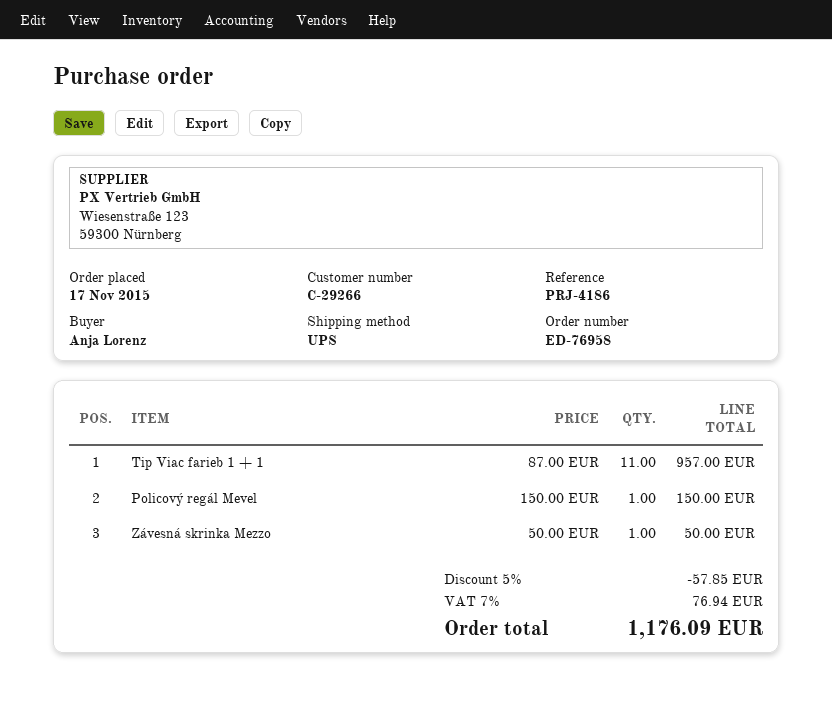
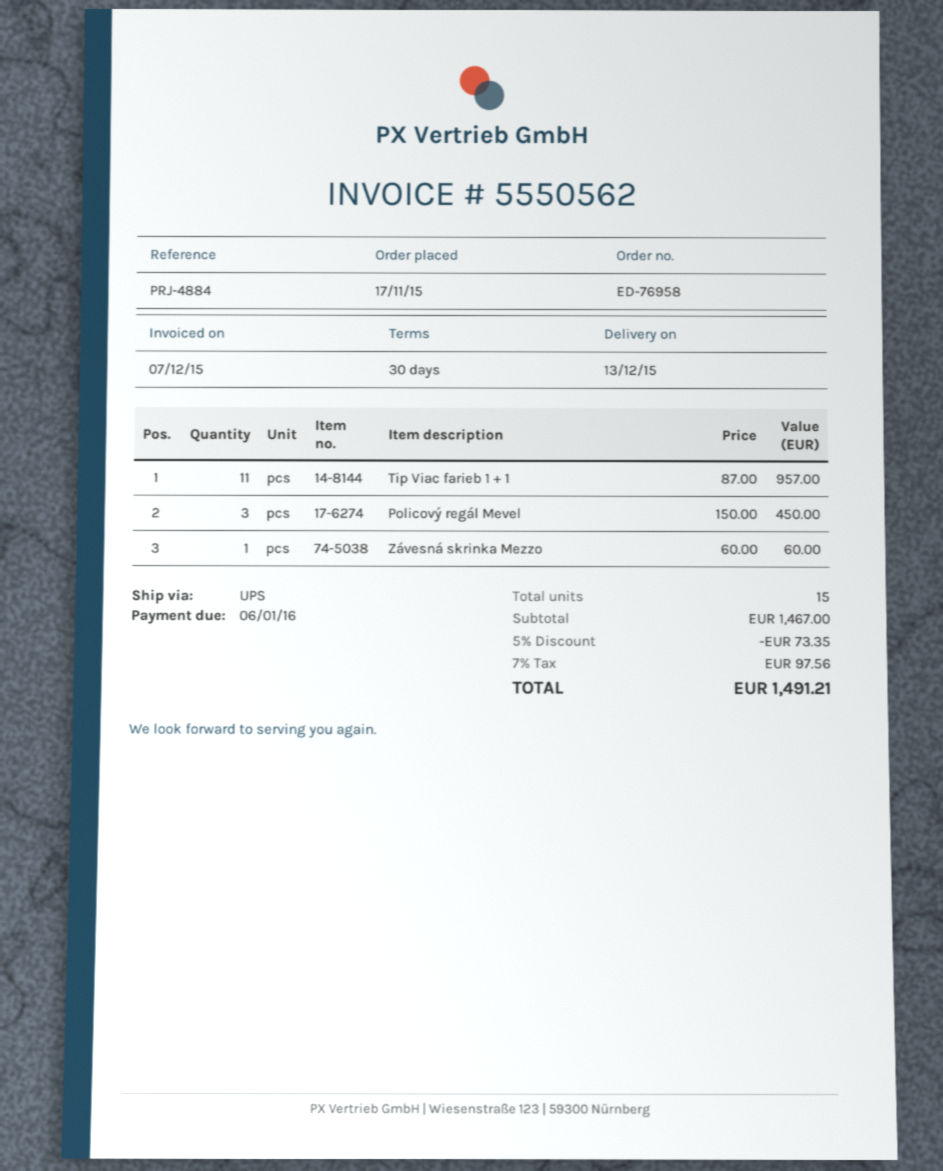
reference: PRJ-4186 -> PRJ-4884
Policový regál Mevel: 1 x 150.00 = 150.00 -> 3 x 150.00 = 450.00
Závesná skrinka Mezzo: 1 x 50.00 = 50.00 -> 1 x 60.00 = 60.00
discount: 5% = 57.85 -> 5% = 73.35
tax: 7% = 76.94 -> 7% = 97.56
total: 1176.09 -> 1491.21

